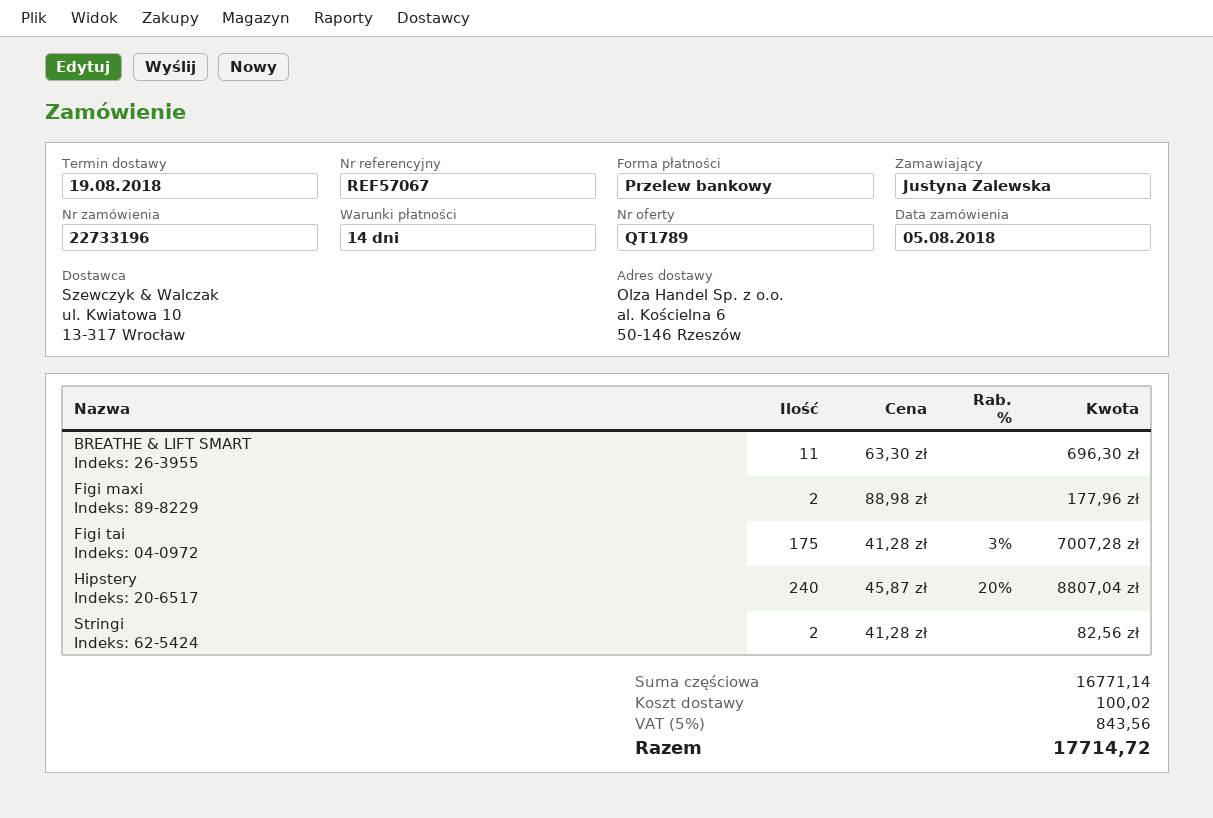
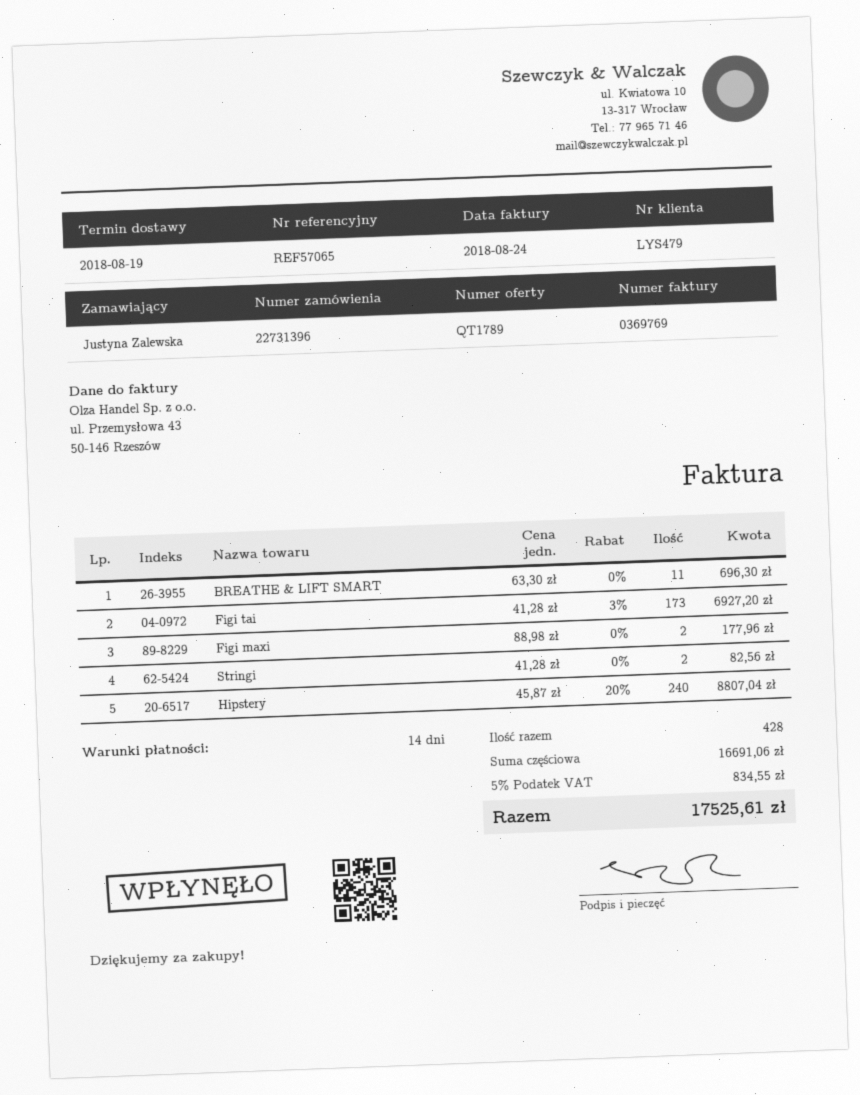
order number: 22733196 -> 22731396
reference: REF57067 -> REF57065
Figi tai: 175 x 41.28 - 3% = 7007.28 -> 173 x 41.28 - 3% = 6927.20
subtotal: 16771.14 -> 16691.06
shipping: 100.02 -> none
tax: 5% = 843.56 -> 5% = 834.55
total: 17714.72 -> 17525.61

